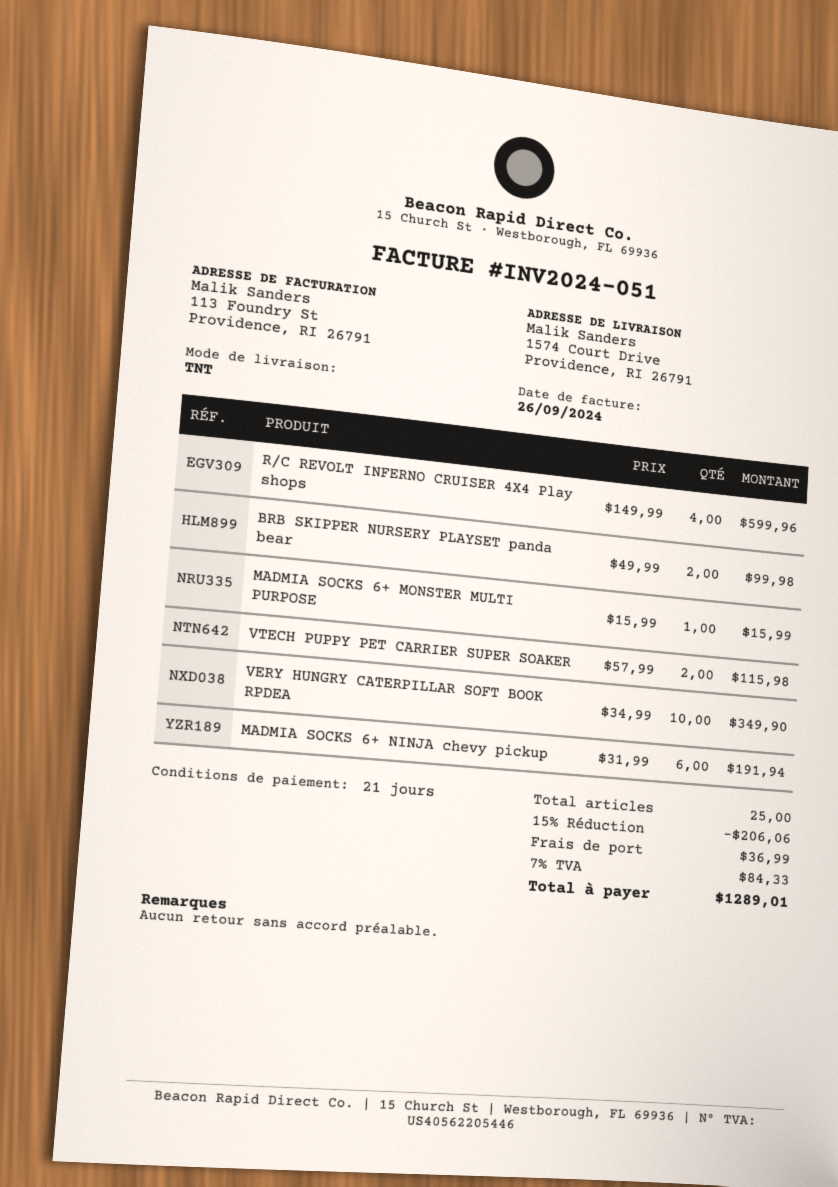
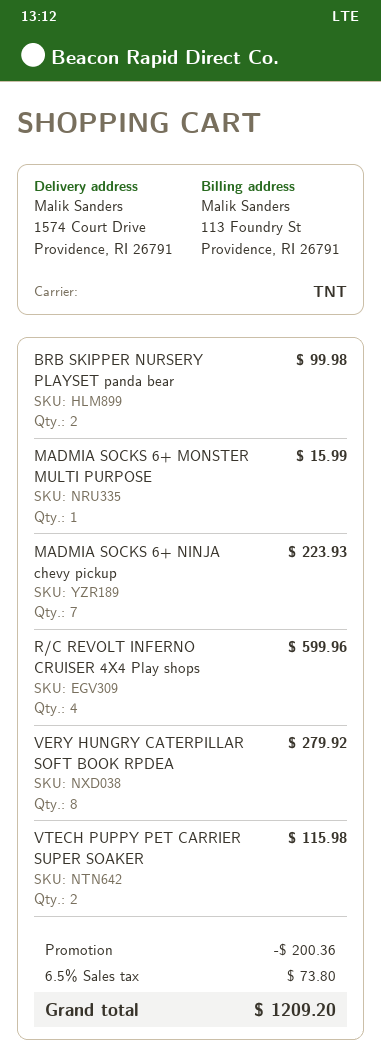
VERY HUNGRY CATERPILLAR SOFT BOOK RPDEA: 10 for 349.90 -> 8 for 279.92
MADMIA SOCKS 6+ NINJA chevy pickup: 6 for 191.94 -> 7 for 223.93
discount: 206.06 -> 200.36
shipping: 36.99 -> none
tax: 7% = 84.33 -> 6.5% = 73.80
total: 1289.01 -> 1209.20

